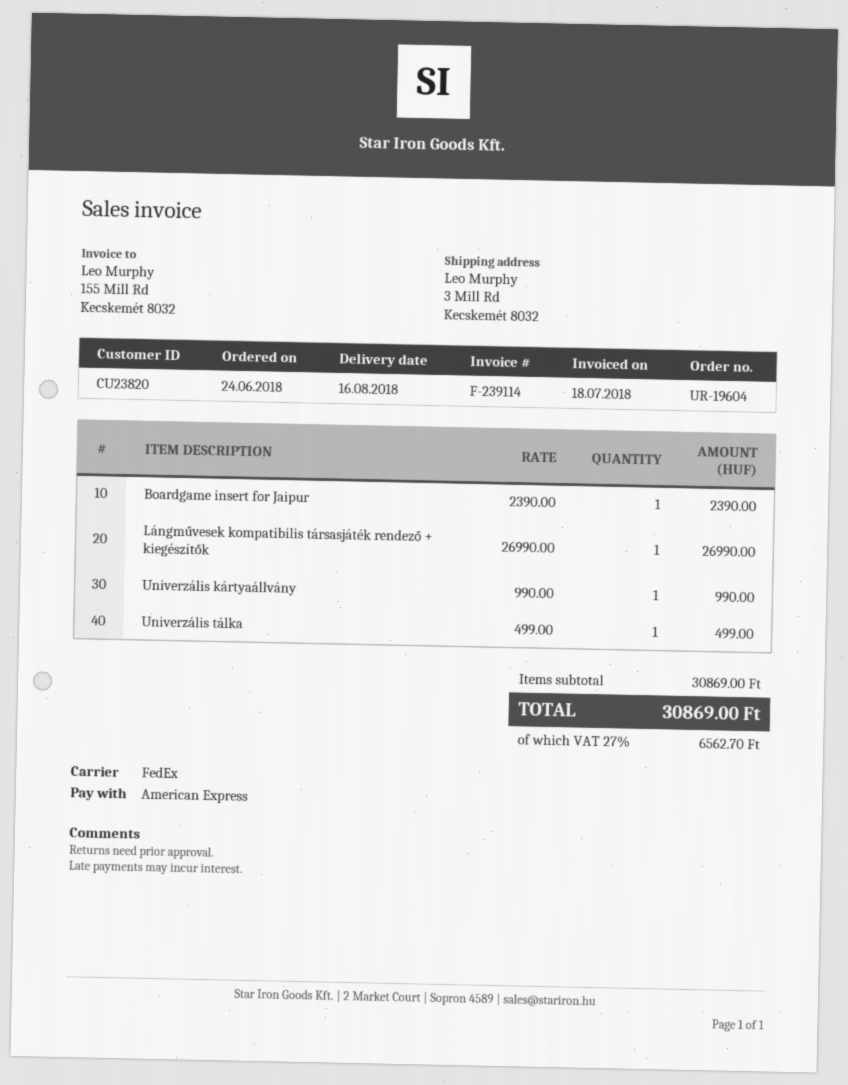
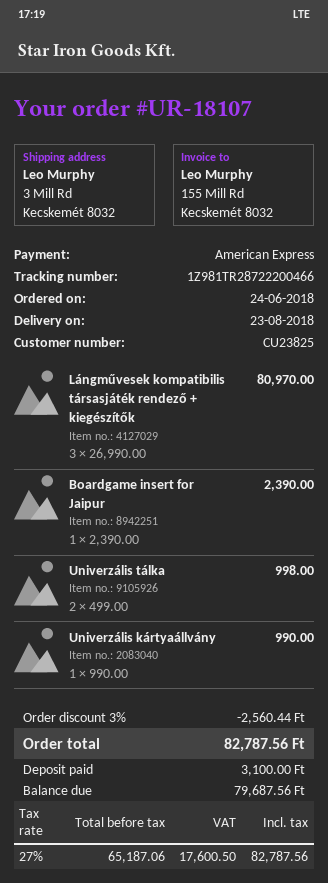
order number: UR-19604 -> UR-18107
delivery date: 2018-08-16 -> 2018-08-23
customer number: CU23820 -> CU23825
Lángművesek kompatibilis társasjáték rendező + kiegészítők: 1 x 26990.00 = 26990.00 -> 3 x 26990.00 = 80970.00
Univerzális tálka: 1 x 499.00 = 499.00 -> 2 x 499.00 = 998.00
discount: none -> 3% = 2560.44
tax: 27% = 6562.70 -> 27% = 17600.50
total: 30869.00 -> 82787.56

